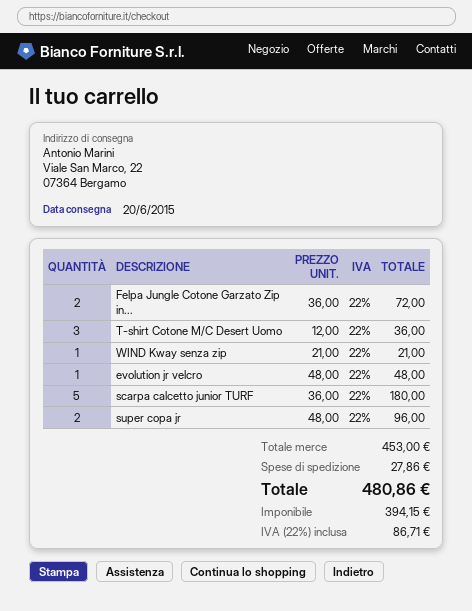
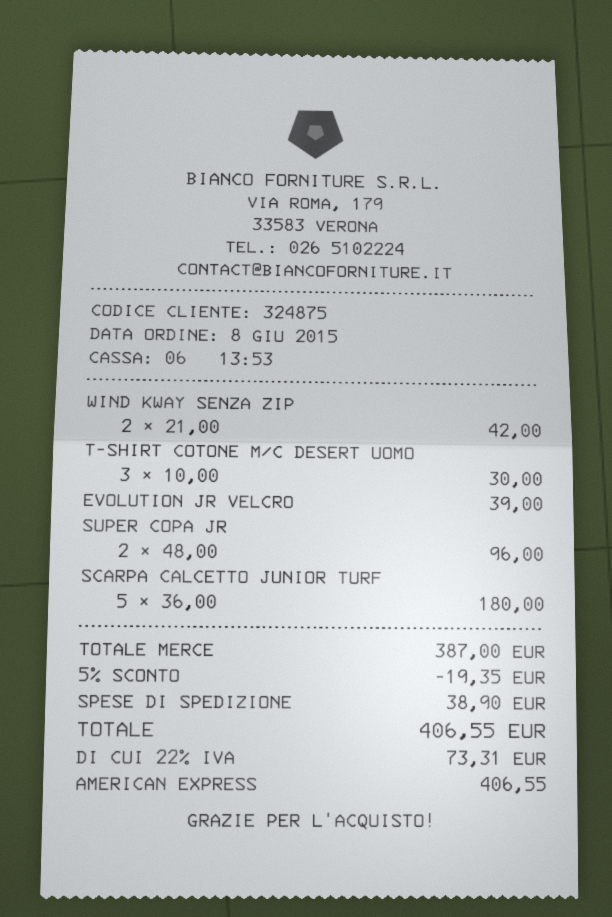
Felpa Jungle Cotone Garzato Zip in...: 2 x 36.00 = 72.00 -> none
T-shirt Cotone M/C Desert Uomo: 3 x 12.00 = 36.00 -> 3 x 10.00 = 30.00
WIND Kway senza zip: 1 x 21.00 = 21.00 -> 2 x 21.00 = 42.00
evolution jr velcro: 1 x 48.00 = 48.00 -> 1 x 39.00 = 39.00
subtotal: 453.00 -> 387.00
discount: none -> 5% = 19.35
shipping: 27.86 -> 38.90
tax: 22% = 86.71 -> 22% = 73.31
total: 480.86 -> 406.55

